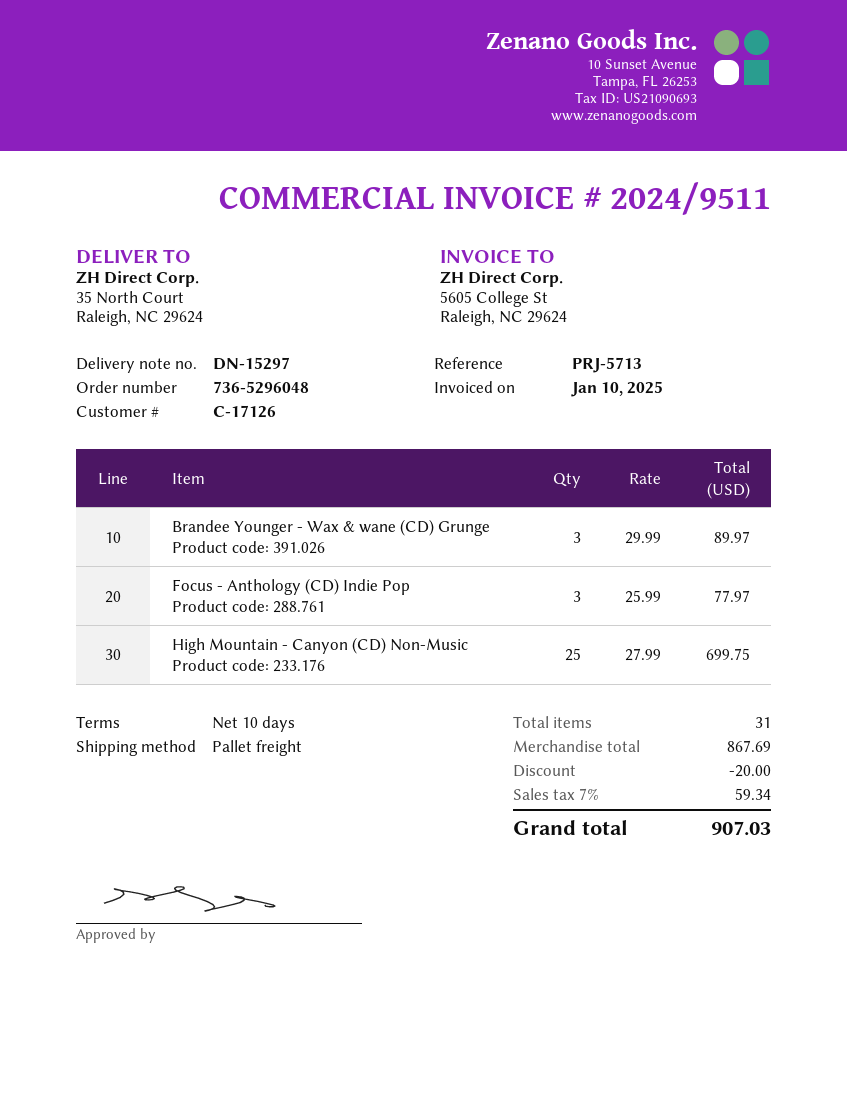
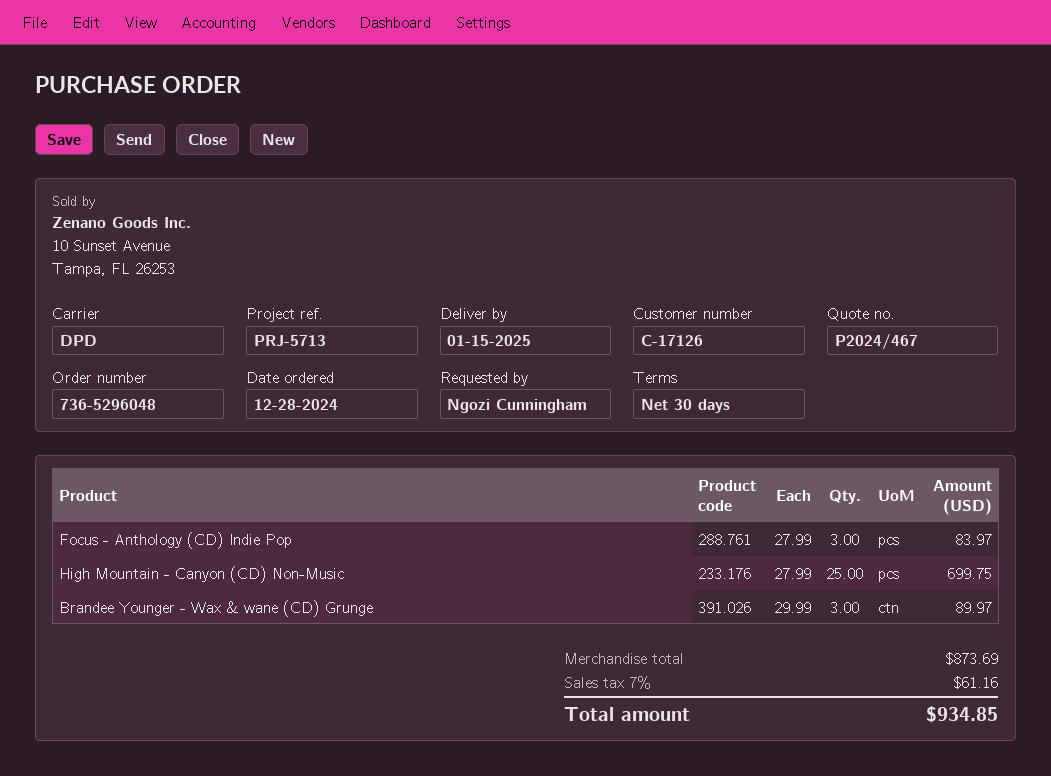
payment terms: 10 days -> 30 days
shipping method: pallet freight -> DPD
Focus - Anthology (CD) Indie Pop: 3 x 25.99 = 77.97 -> 3 x 27.99 = 83.97
subtotal: 867.69 -> 873.69
discount: 20.00 -> none
tax: 7% = 59.34 -> 7% = 61.16
total: 907.03 -> 934.85

